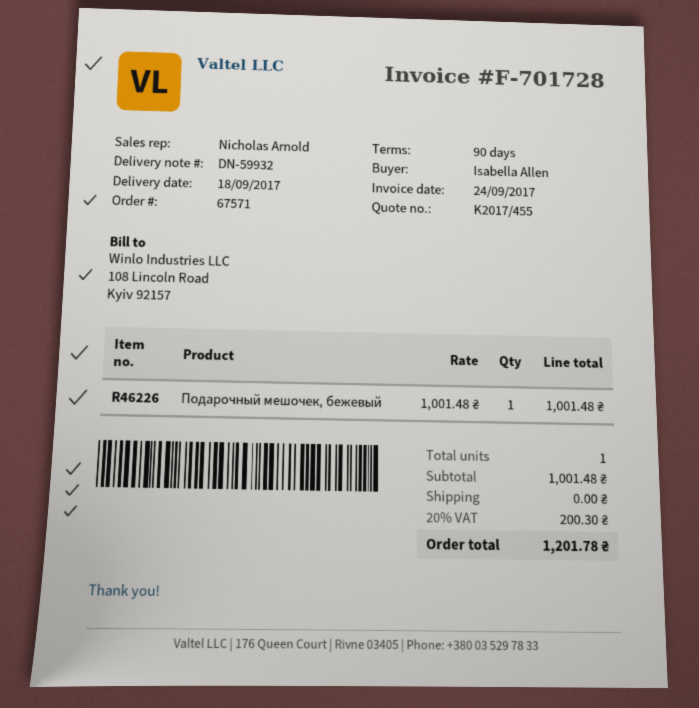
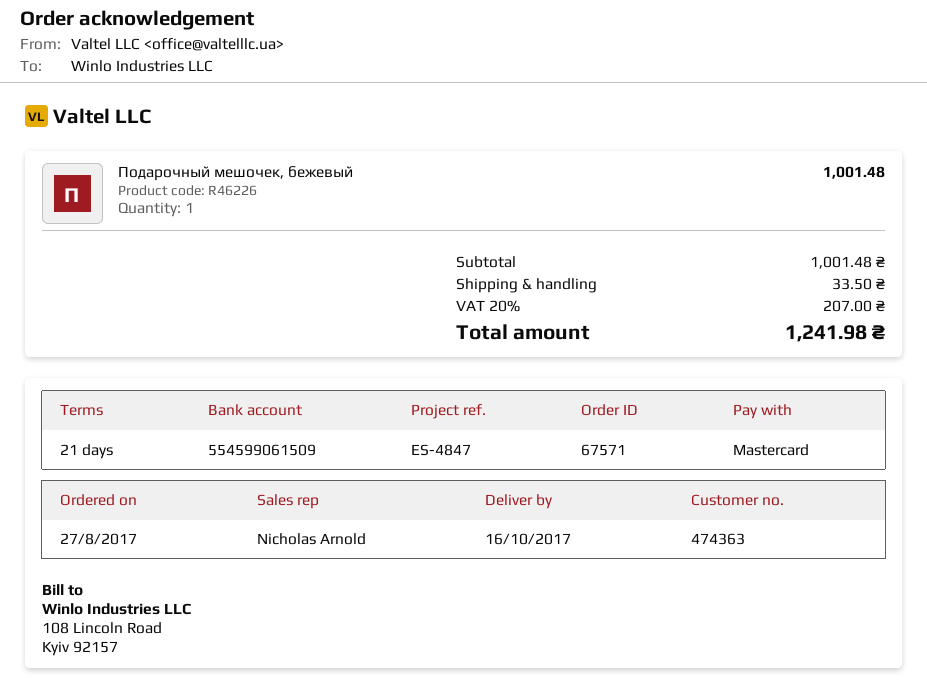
delivery date: 2017-09-18 -> 2017-10-16
payment terms: 90 days -> 21 days
shipping: 0.00 -> 33.50
tax: 20% = 200.30 -> 20% = 207.00
total: 1201.78 -> 1241.98

